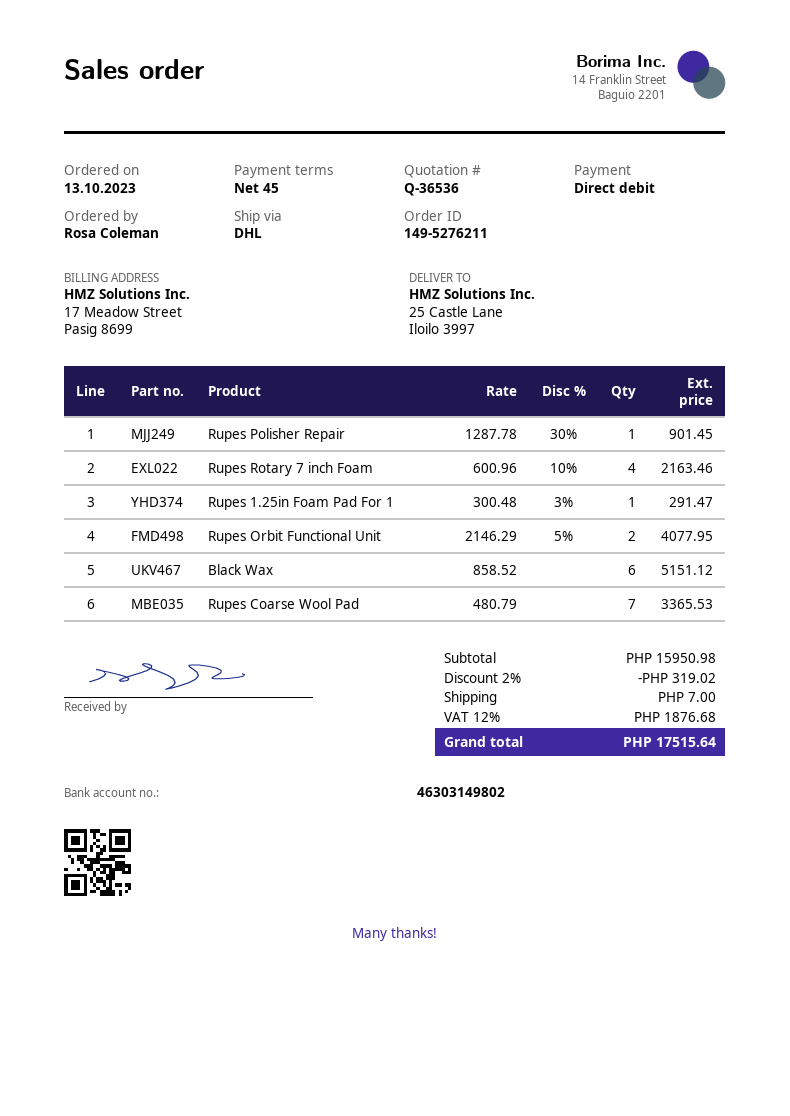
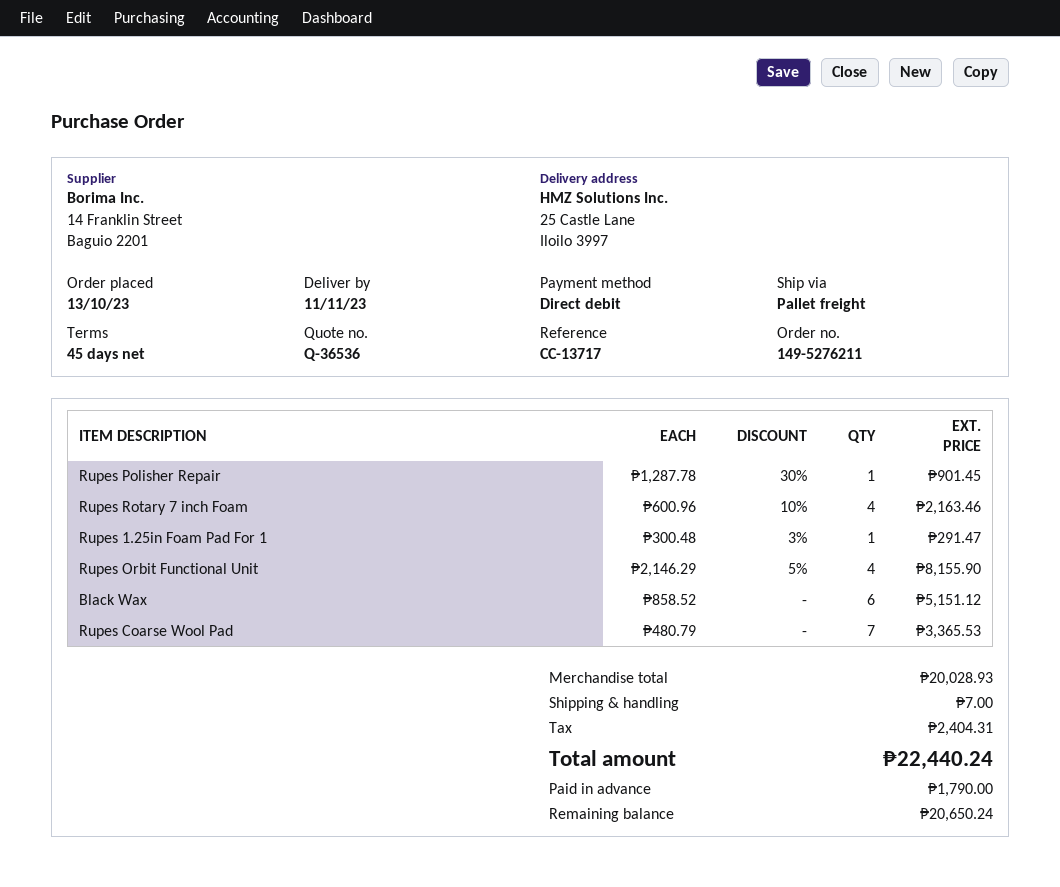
shipping method: DHL -> pallet freight
Rupes Orbit Functional Unit: 2 x 2146.29 - 5% = 4077.95 -> 4 x 2146.29 - 5% = 8155.90
subtotal: 15950.98 -> 20028.93
discount: 2% = 319.02 -> none
tax: 1876.68 -> 2404.31
total: 17515.64 -> 22440.24

